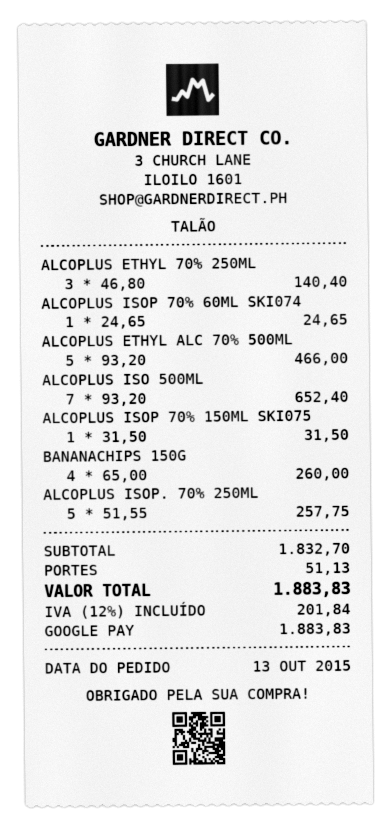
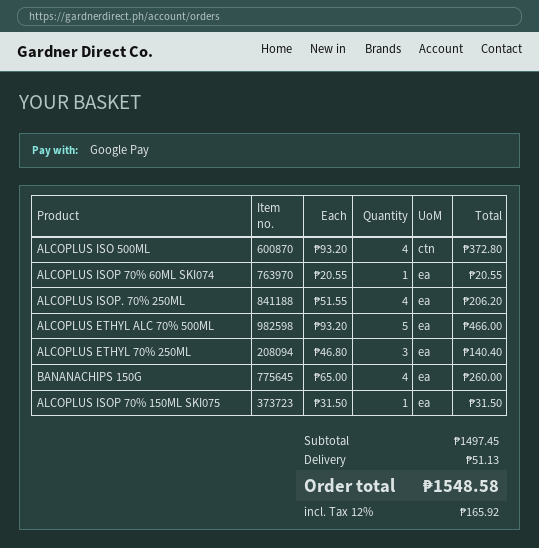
ALCOPLUS ISOP 70% 60ML SKI074: 1 x 24.65 = 24.65 -> 1 x 20.55 = 20.55
ALCOPLUS ISO 500ML: 7 x 93.20 = 652.40 -> 4 x 93.20 = 372.80
ALCOPLUS ISOP. 70% 250ML: 5 x 51.55 = 257.75 -> 4 x 51.55 = 206.20
subtotal: 1832.70 -> 1497.45
tax: 12% = 201.84 -> 12% = 165.92
total: 1883.83 -> 1548.58

